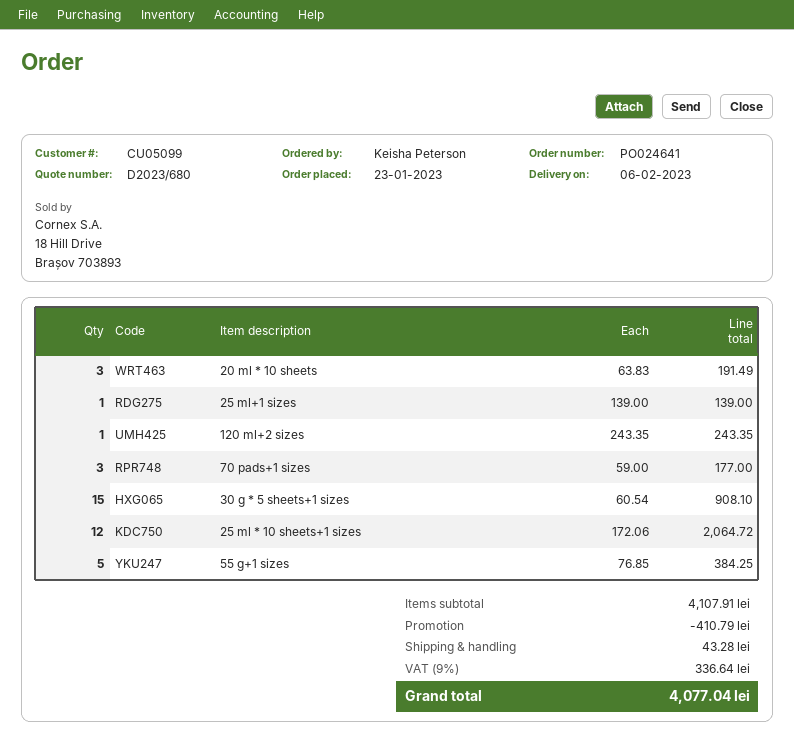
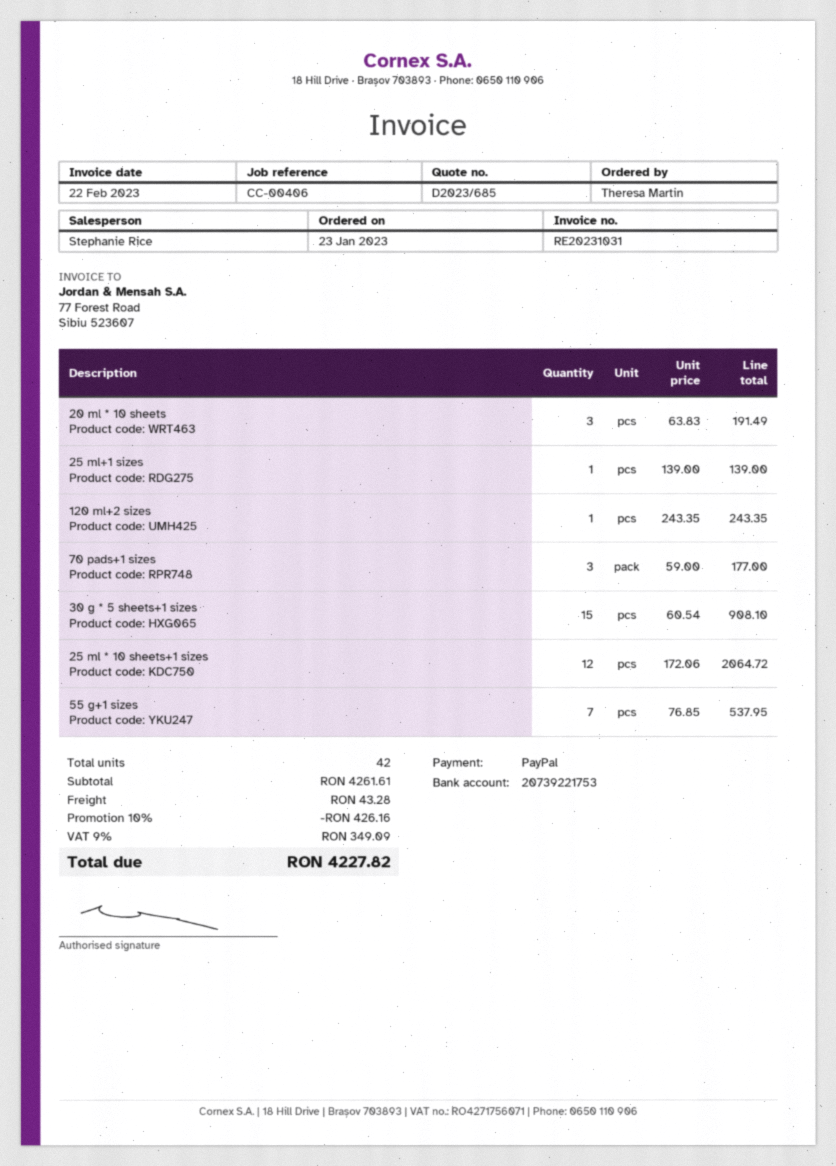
quote number: D2023/680 -> D2023/685
ordered by: Keisha Peterson -> Theresa Martin
55 g+1 sizes: 5 x 76.85 = 384.25 -> 7 x 76.85 = 537.95
subtotal: 4107.91 -> 4261.61
discount: 410.79 -> 426.16
tax: 9% = 336.64 -> 9% = 349.09
total: 4077.04 -> 4227.82

